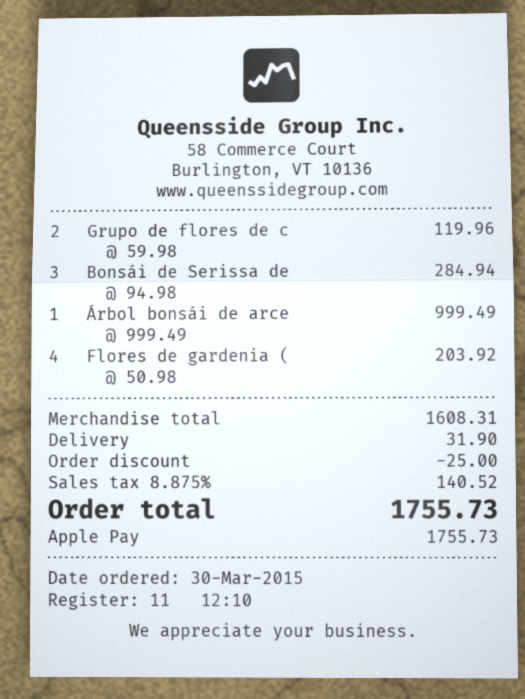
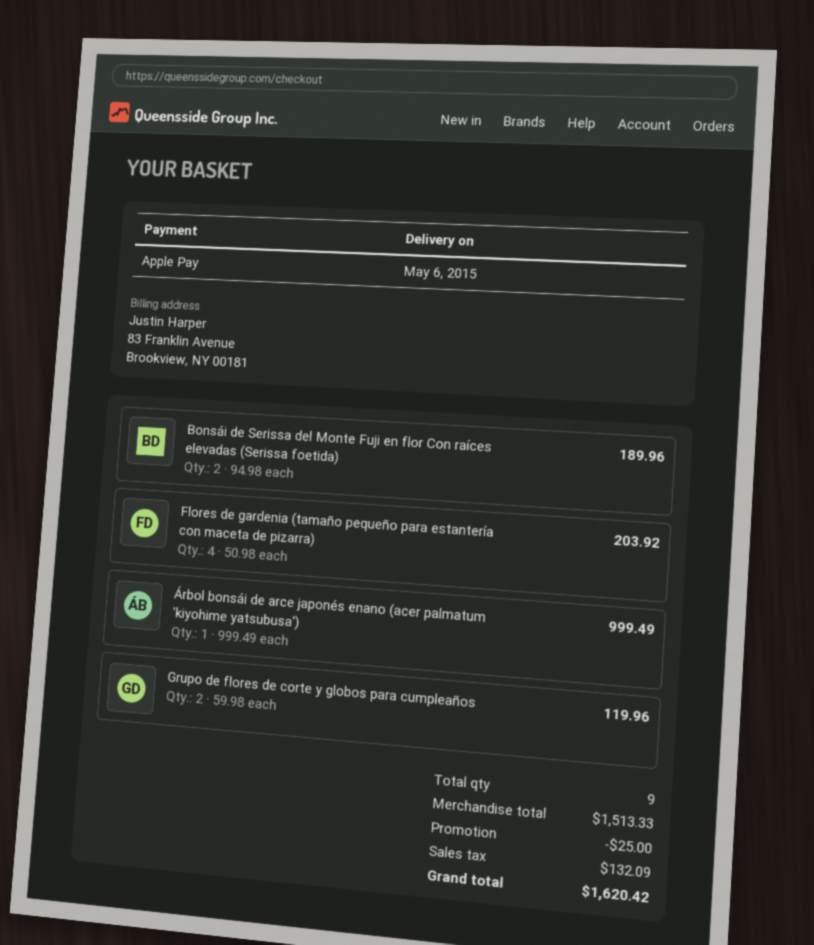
Bonsái de Serissa de: 3 x 94.98 = 284.94 -> 2 x 94.98 = 189.96
subtotal: 1608.31 -> 1513.33
shipping: 31.90 -> none
tax: 140.52 -> 132.09
total: 1755.73 -> 1620.42

